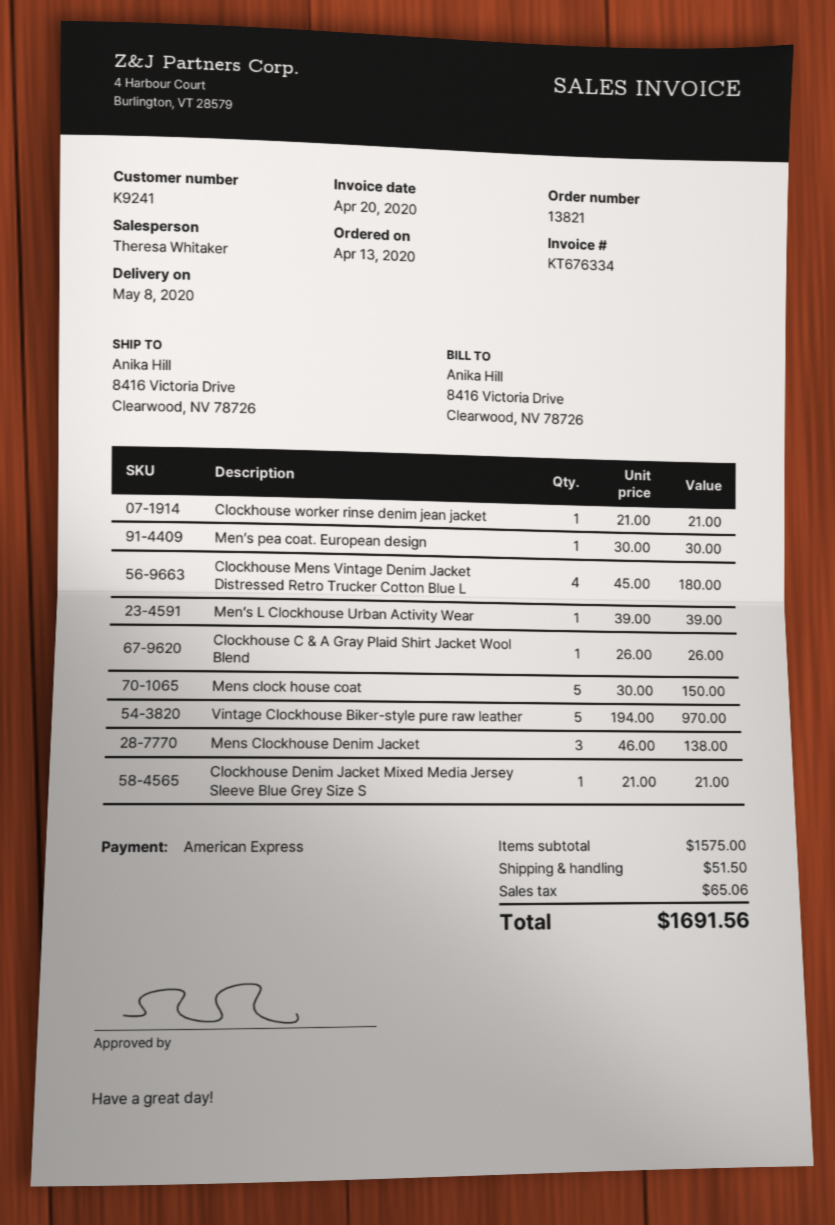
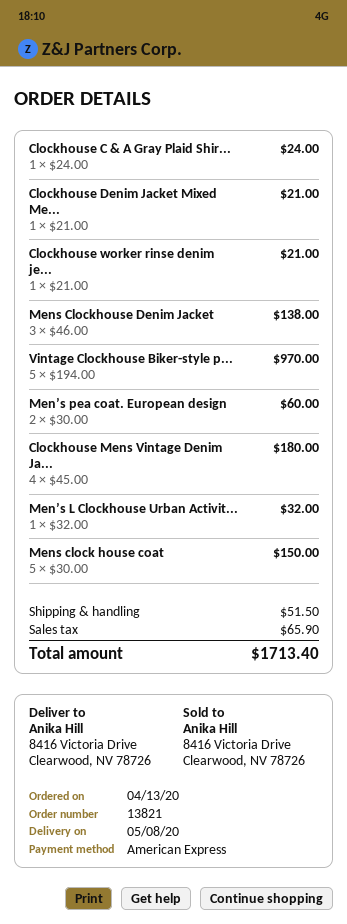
Men’s pea coat. European design: 1 x 30.00 = 30.00 -> 2 x 30.00 = 60.00
Men’s L Clockhouse Urban Activity Wear: 1 x 39.00 = 39.00 -> 1 x 32.00 = 32.00
Clockhouse C & A Gray Plaid Shirt Jacket Wool Blend: 1 x 26.00 = 26.00 -> 1 x 24.00 = 24.00
tax: 65.06 -> 65.90
total: 1691.56 -> 1713.40

